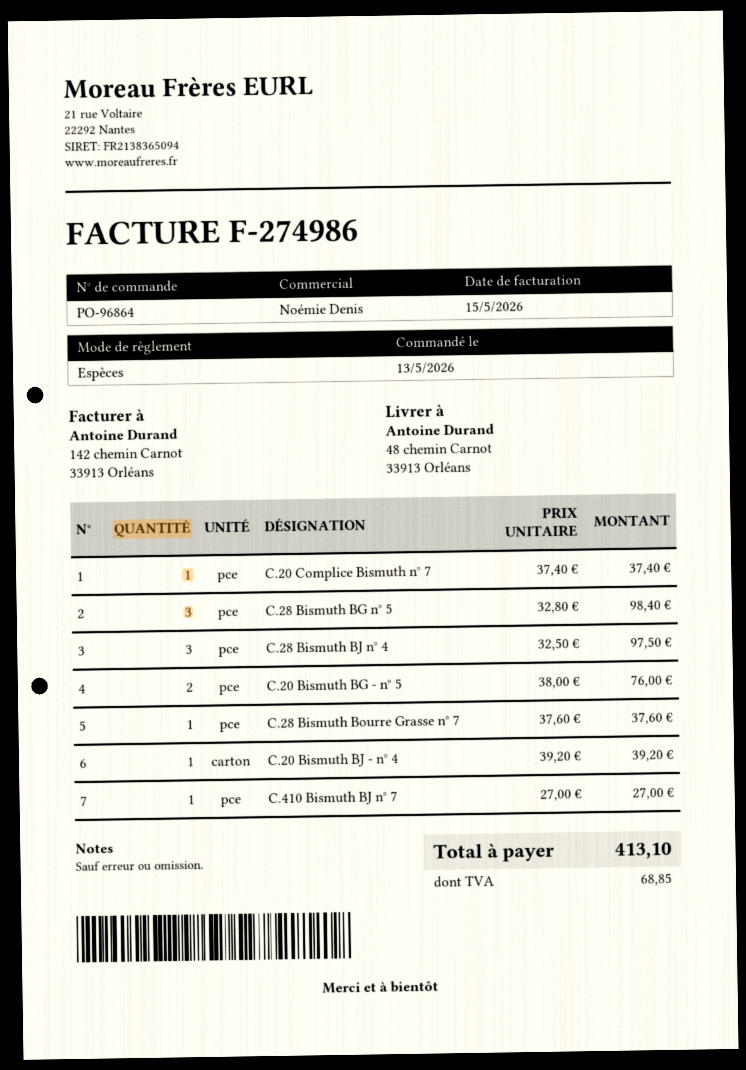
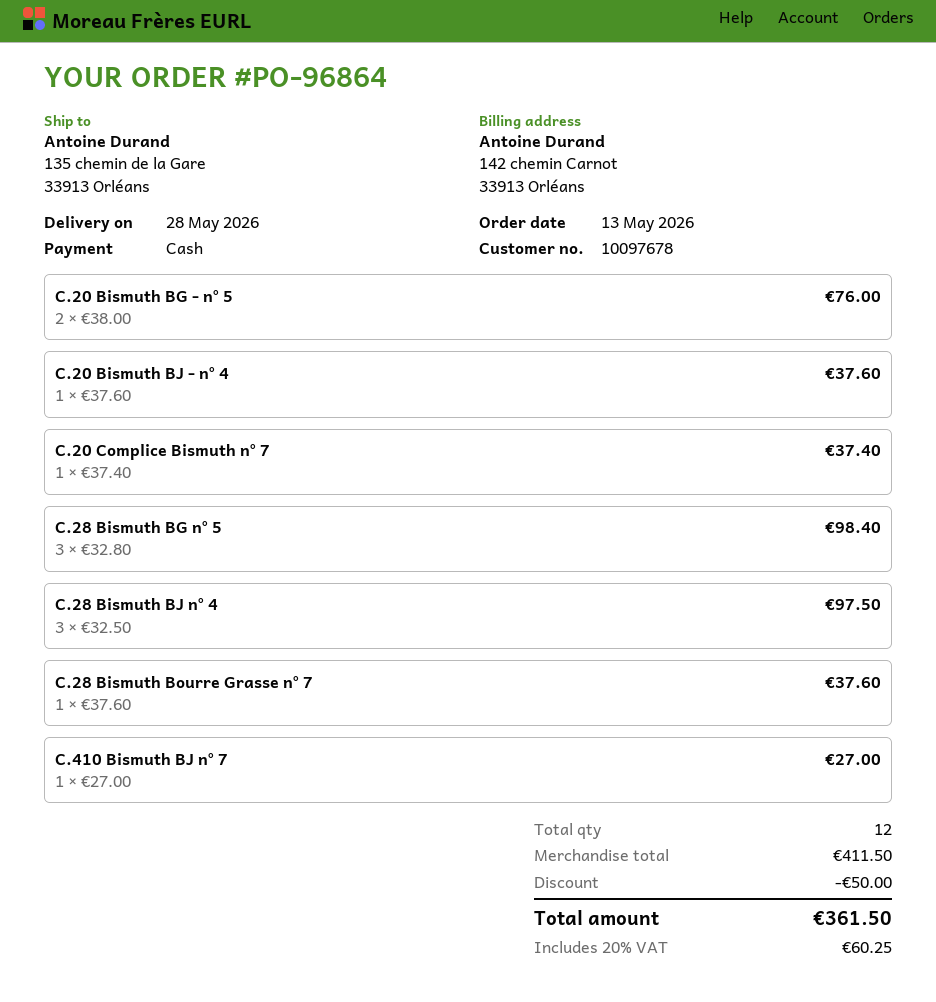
ship to: 48 chemin Carnot, 33913 Orléans -> 135 chemin de la Gare, 33913 Orléans
C.20 Bismuth BJ - n° 4: 1 x 39.20 = 39.20 -> 1 x 37.60 = 37.60
discount: none -> 50.00
tax: 68.85 -> 60.25
total: 413.10 -> 361.50

